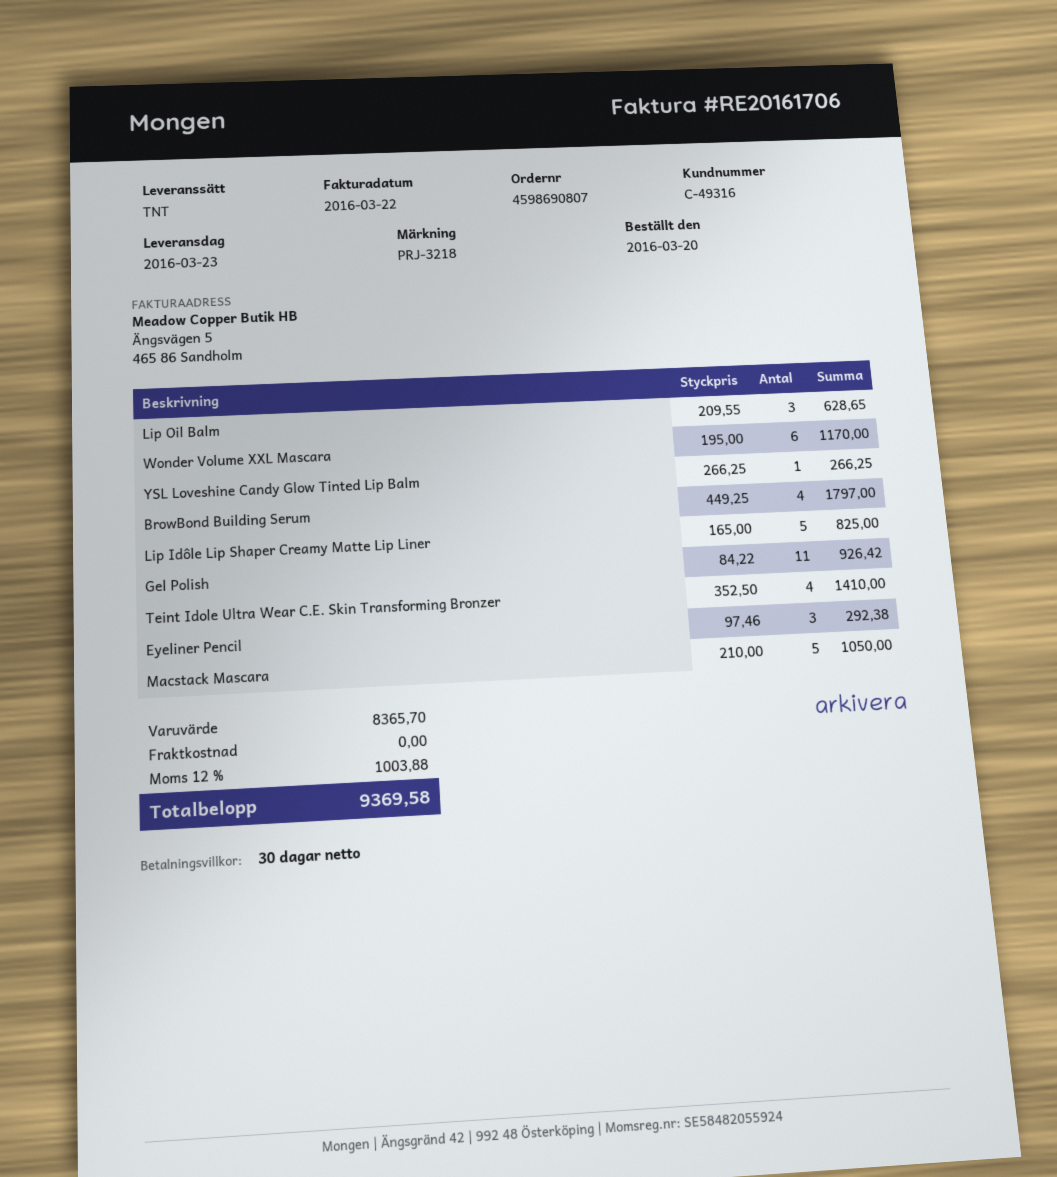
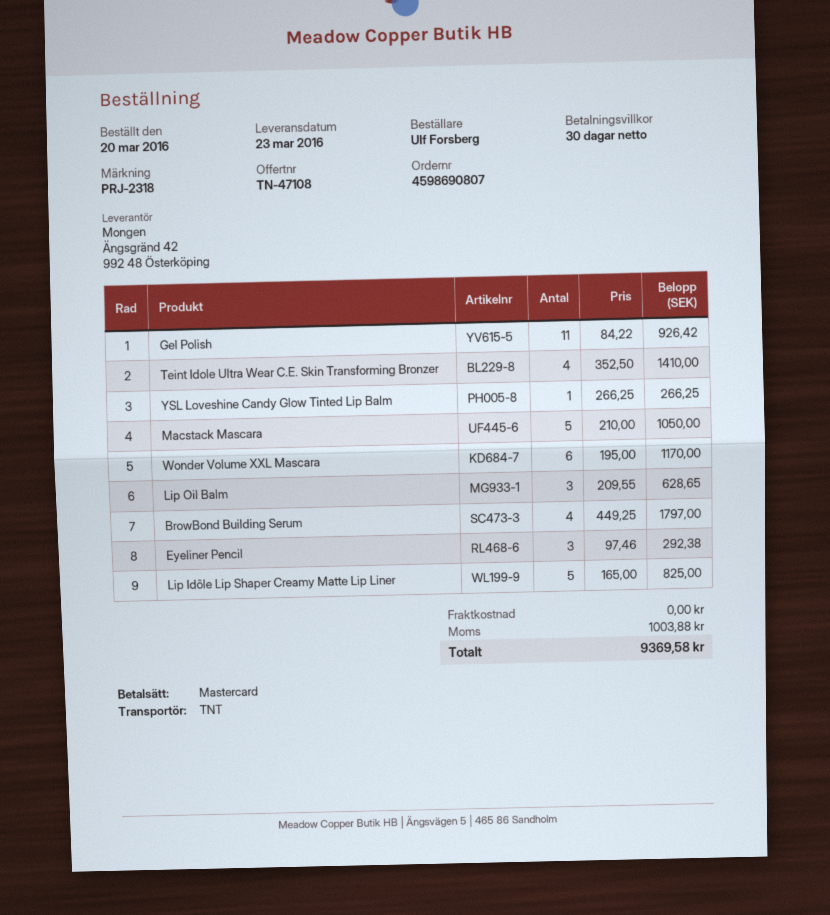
reference: PRJ-3218 -> PRJ-2318

